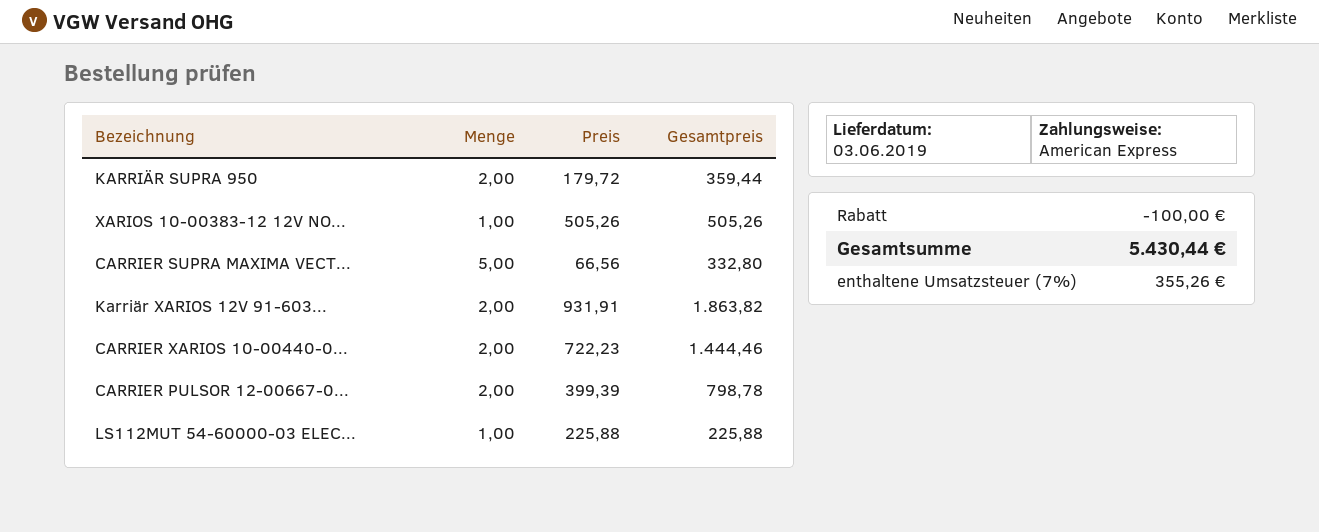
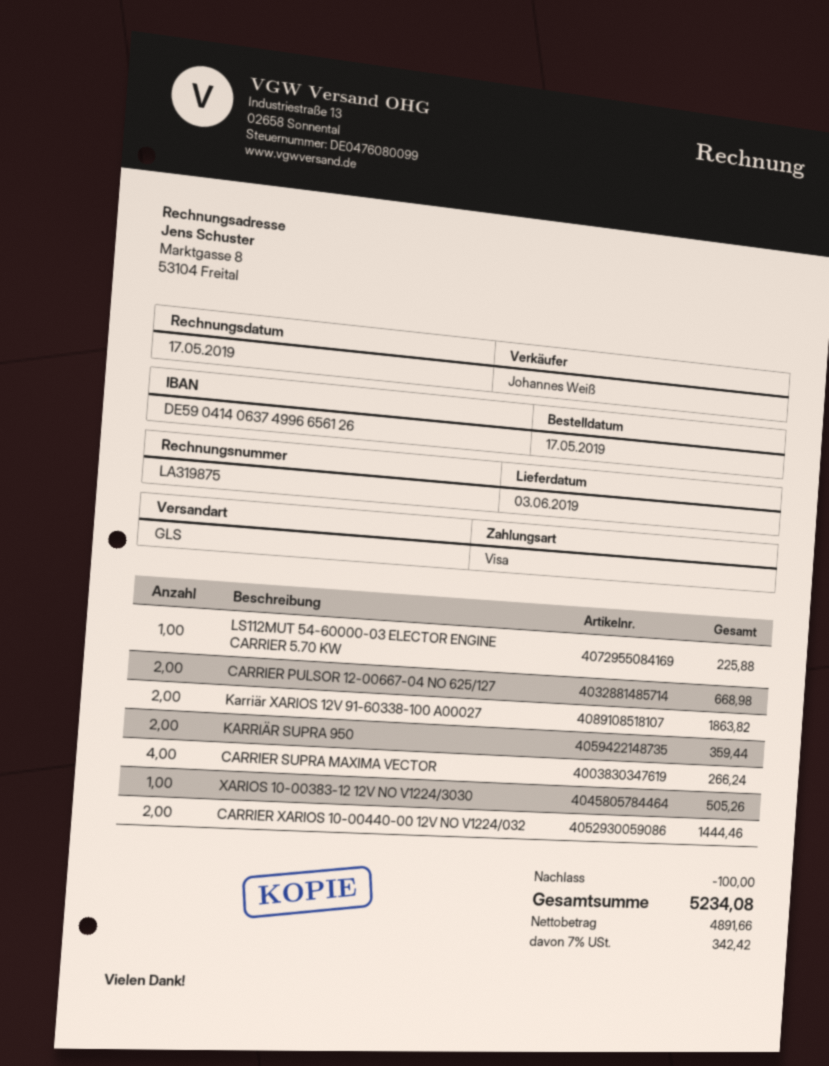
payment method: American Express -> Visa
CARRIER SUPRA MAXIMA VECT...: 5 for 332.80 -> 4 for 266.24
CARRIER PULSOR 12-00667-0...: 2 for 798.78 -> 2 for 668.98
tax: 7% = 355.26 -> 7% = 342.42
total: 5430.44 -> 5234.08

